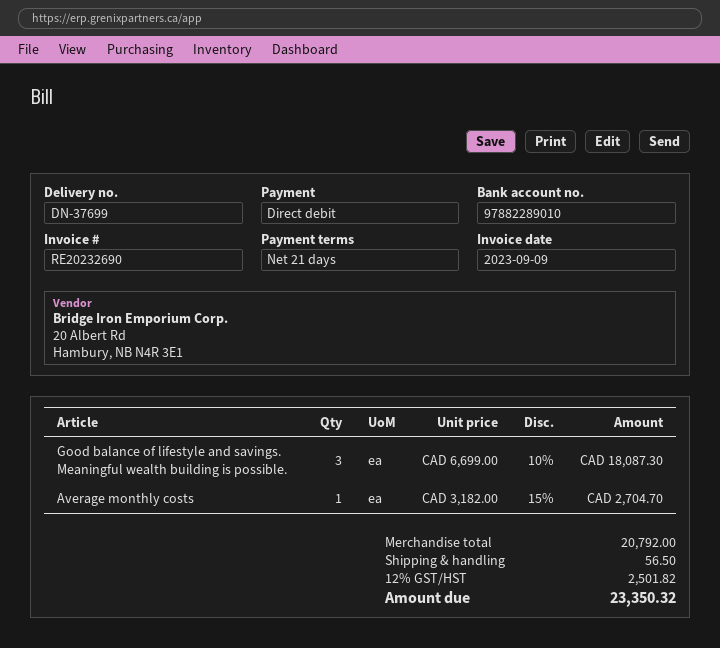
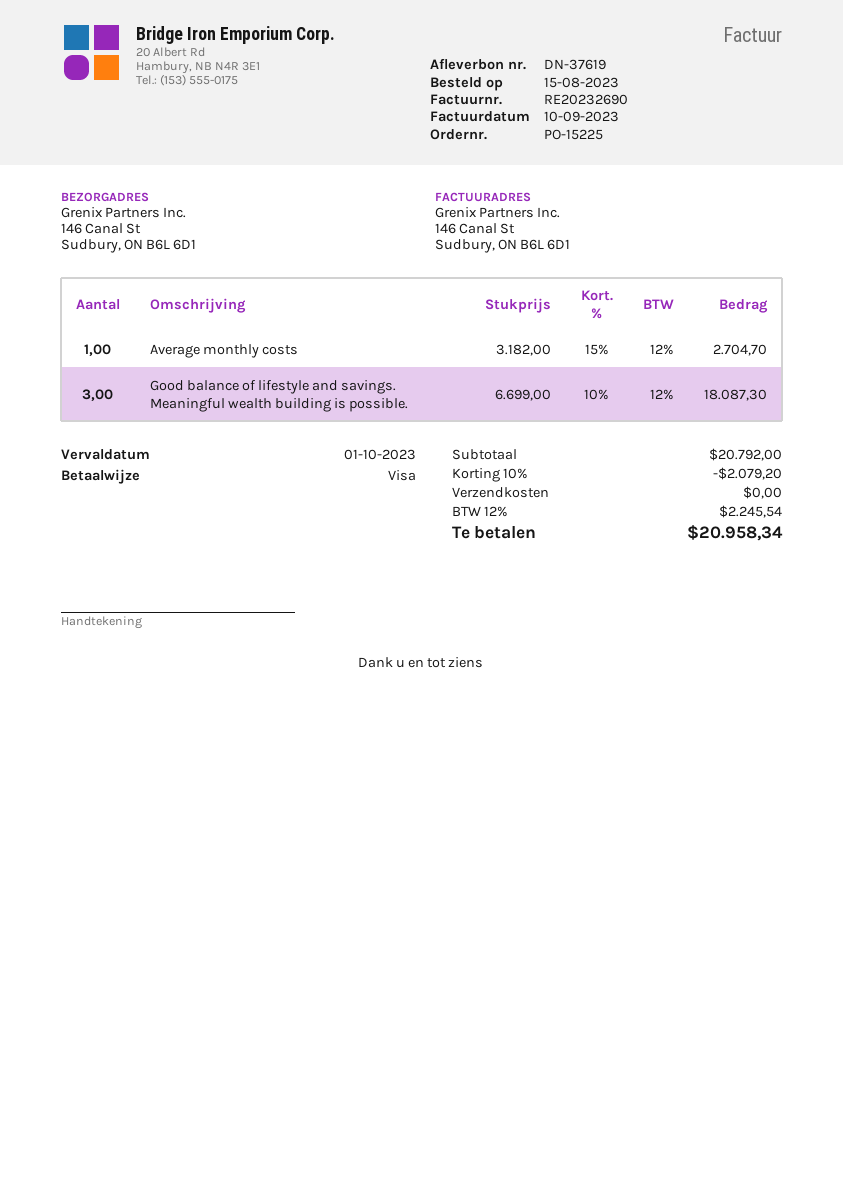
delivery note number: DN-37699 -> DN-37619
invoice date: 2023-09-09 -> 2023-09-10
payment method: direct debit -> Visa
discount: none -> 10% = 2079.20
shipping: 56.50 -> 0.00
tax: 12% = 2501.82 -> 12% = 2245.54
total: 23350.32 -> 20958.34

